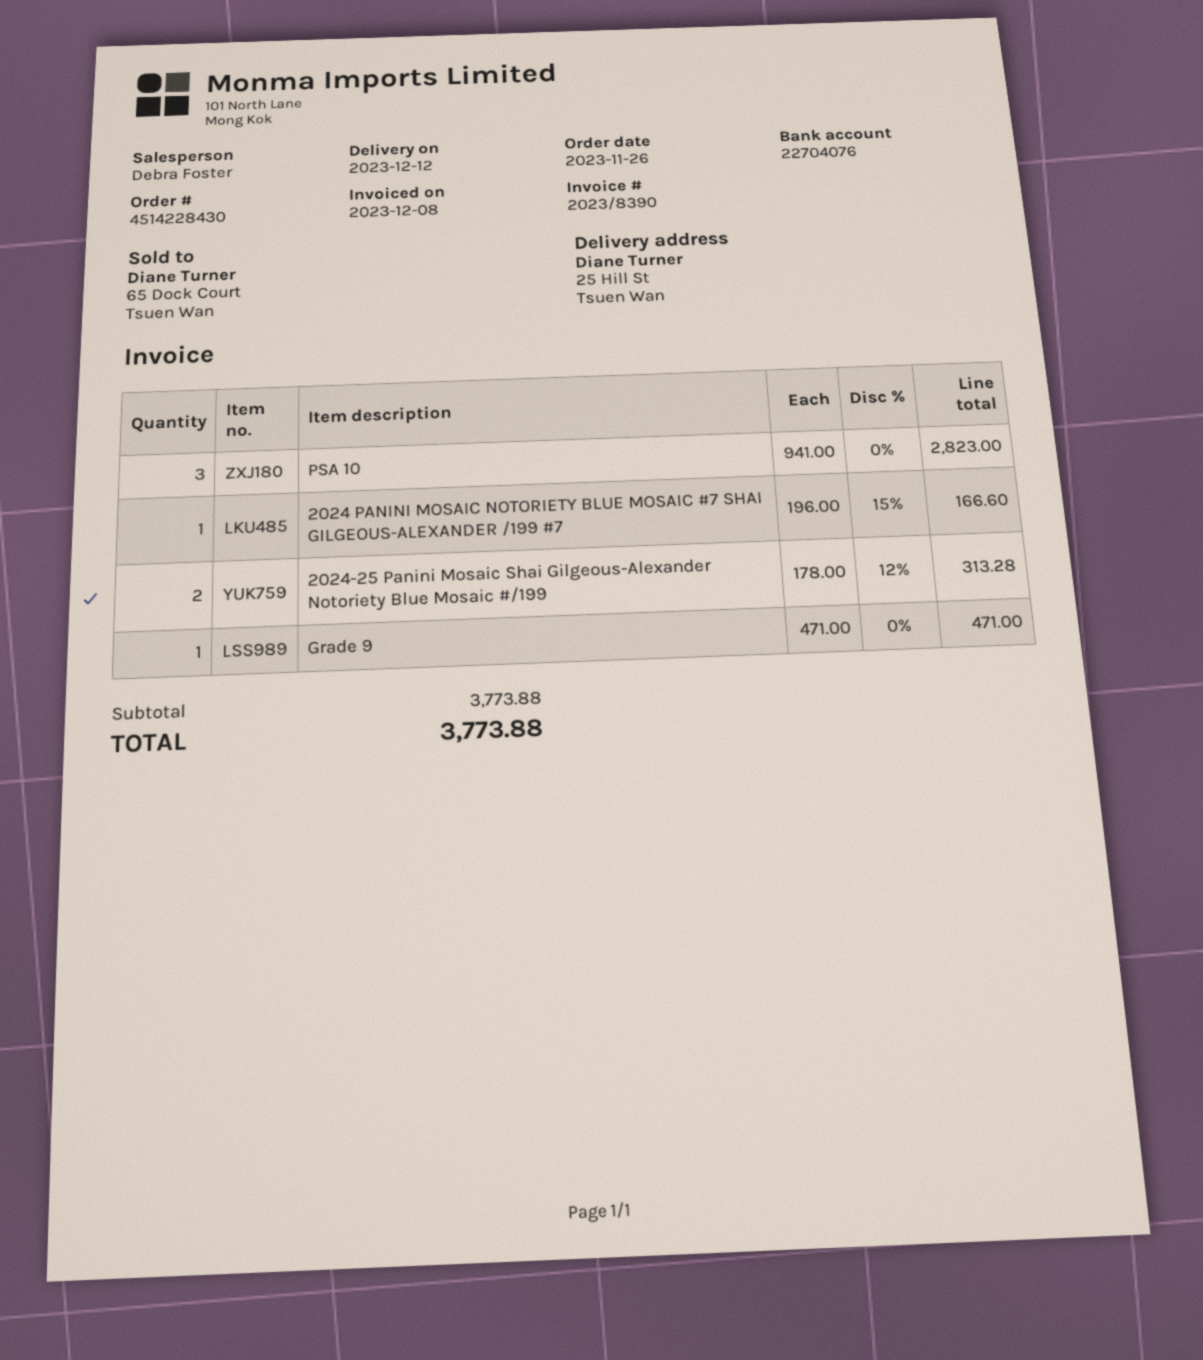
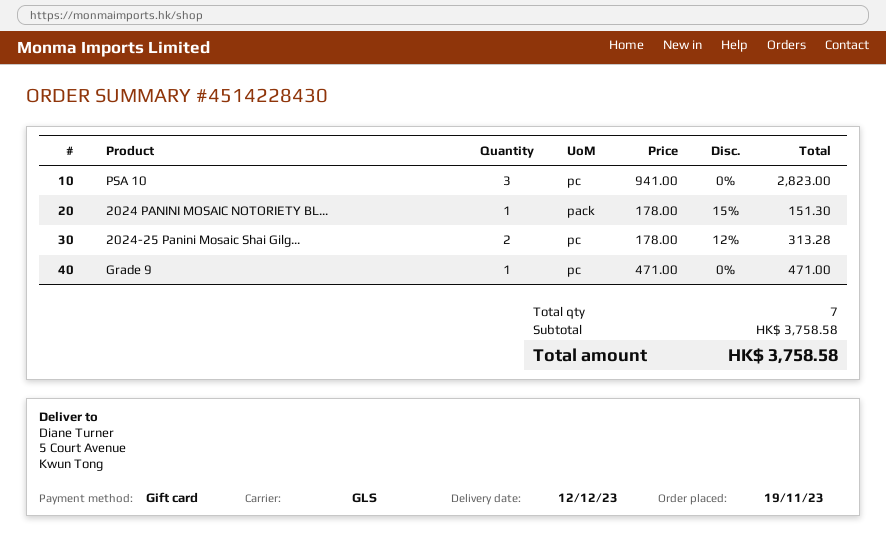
order date: 2023-11-26 -> 2023-11-19
ship to: 25 Hill St, Tsuen Wan -> 5 Court Avenue, Kwun Tong
2024 PANINI MOSAIC NOTORIETY BLUE MOSAIC #7 SHAI GILGEOUS-ALEXANDER /199 #7: 1 x 196.00 - 15% = 166.60 -> 1 x 178.00 - 15% = 151.30
subtotal: 3773.88 -> 3758.58
total: 3773.88 -> 3758.58

